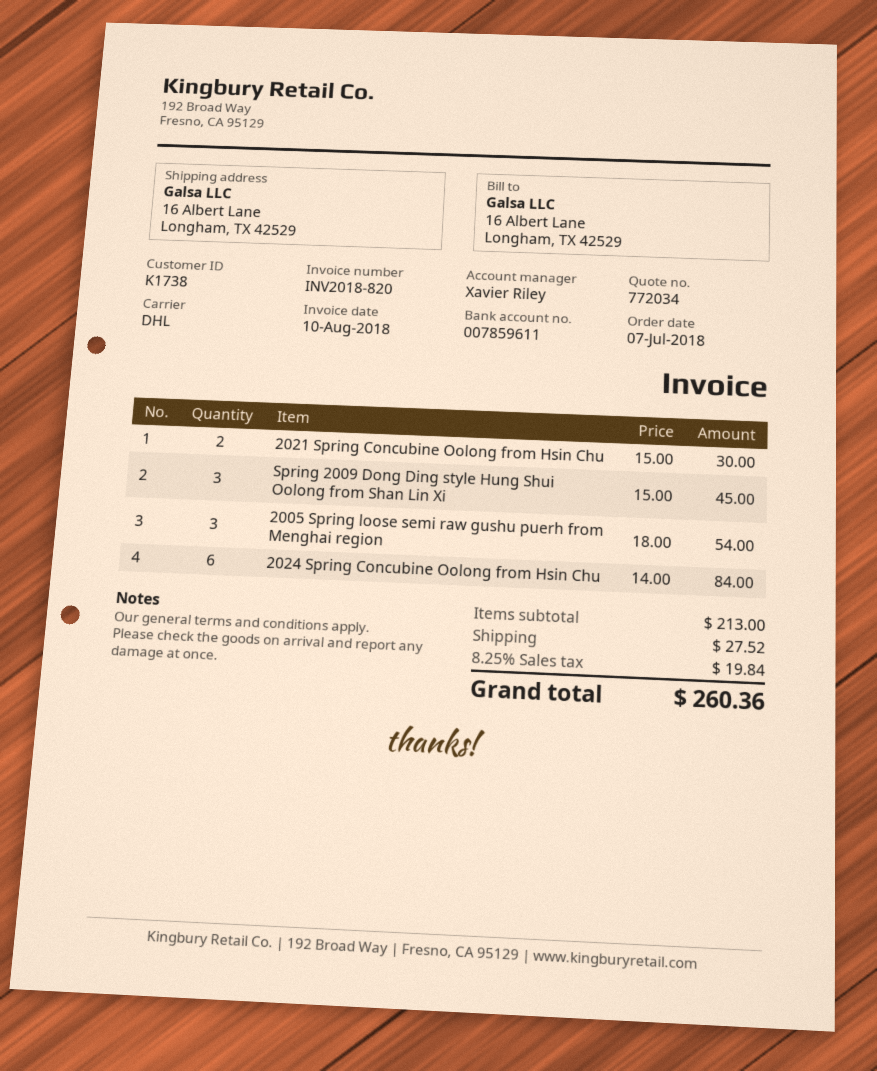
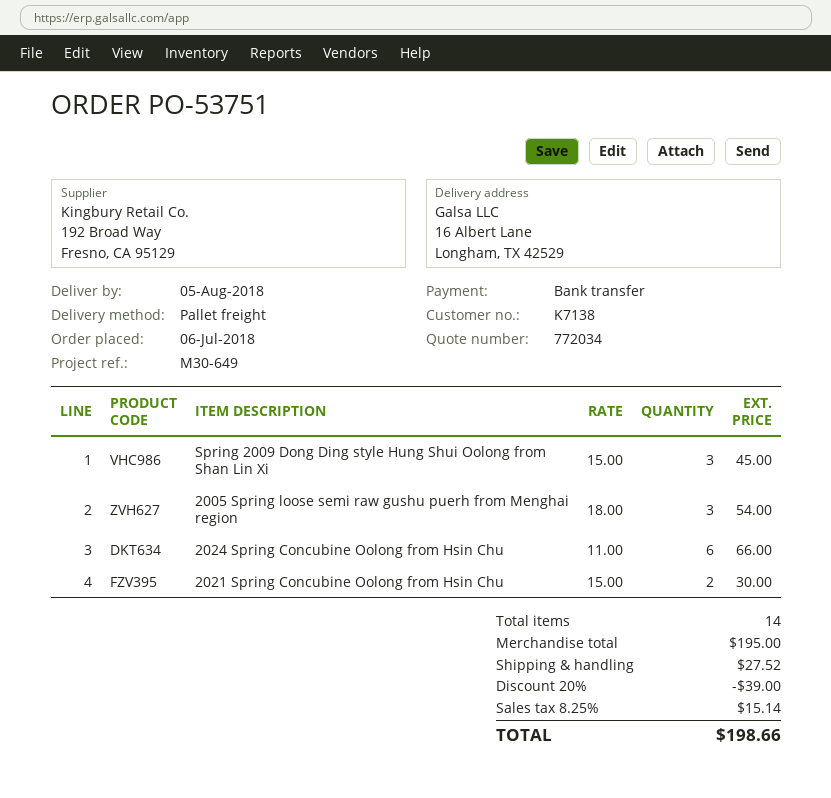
order date: 2018-07-07 -> 2018-07-06
customer number: K1738 -> K7138
shipping method: DHL -> pallet freight
2024 Spring Concubine Oolong from Hsin Chu: 6 x 14.00 = 84.00 -> 6 x 11.00 = 66.00
subtotal: 213.00 -> 195.00
discount: none -> 20% = 39.00
tax: 8.25% = 19.84 -> 8.25% = 15.14
total: 260.36 -> 198.66

